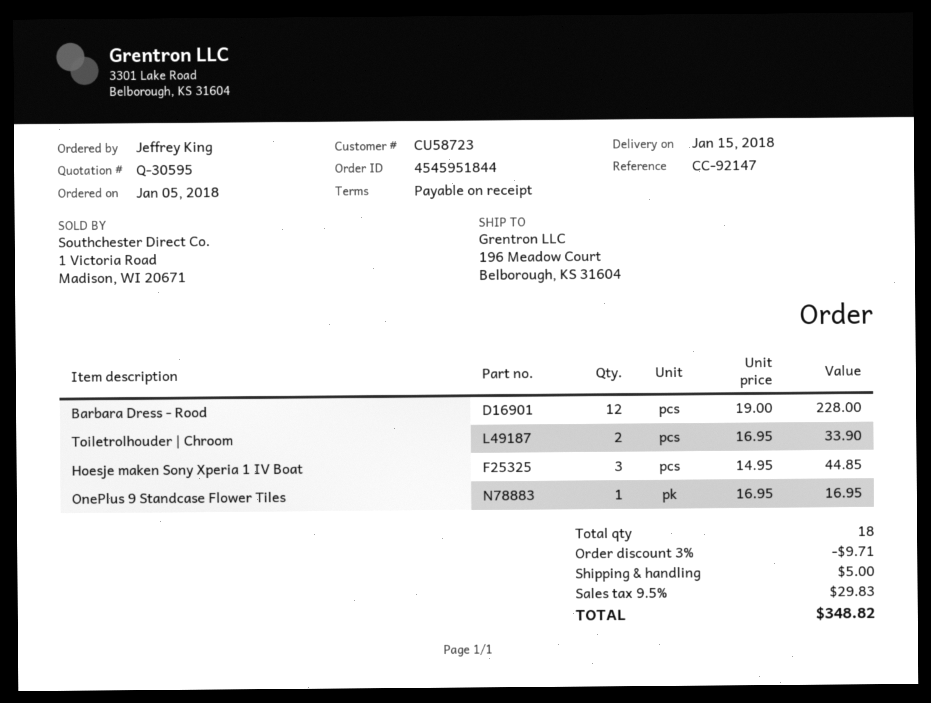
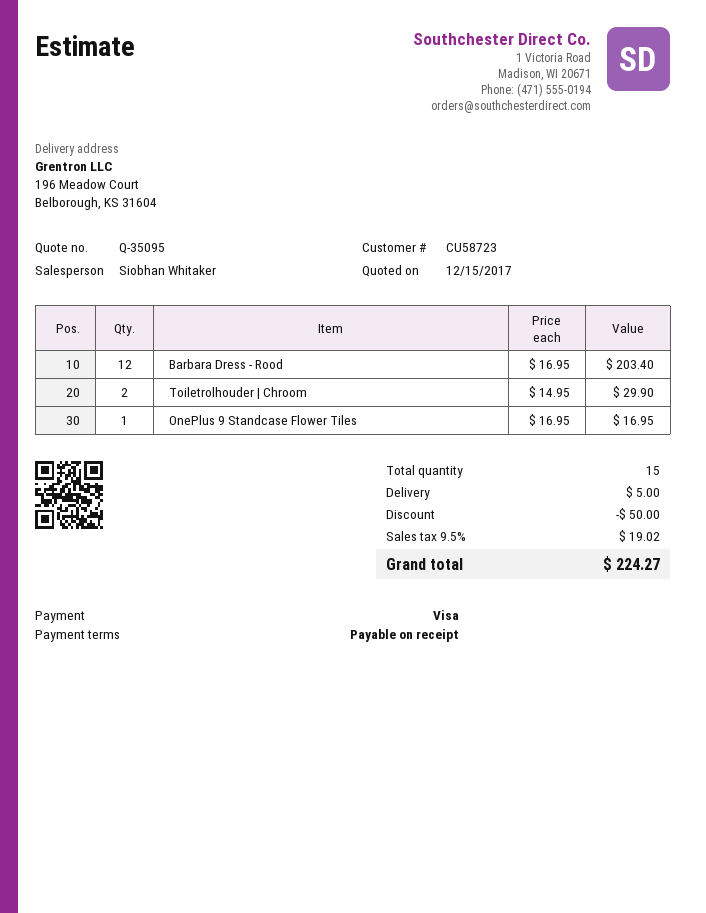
quote number: Q-30595 -> Q-35095
Barbara Dress - Rood: 12 x 19.00 = 228.00 -> 12 x 16.95 = 203.40
Toiletrolhouder | Chroom: 2 x 16.95 = 33.90 -> 2 x 14.95 = 29.90
Hoesje maken Sony Xperia 1 IV Boat: 3 x 14.95 = 44.85 -> none
total quantity: 18 -> 15
discount: 9.71 -> 50.00
tax: 9.5% = 29.83 -> 9.5% = 19.02
total: 348.82 -> 224.27

